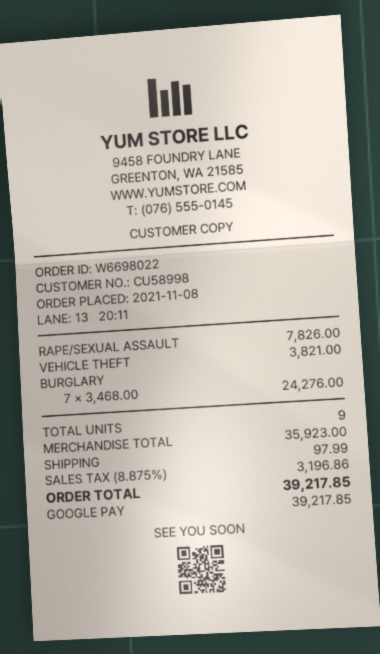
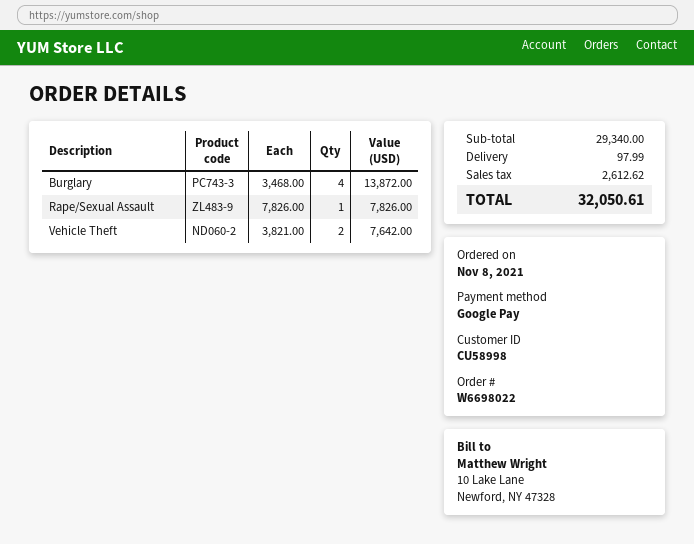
VEHICLE THEFT: 1 x 3821.00 = 3821.00 -> 2 x 3821.00 = 7642.00
BURGLARY: 7 x 3468.00 = 24276.00 -> 4 x 3468.00 = 13872.00
subtotal: 35923.00 -> 29340.00
tax: 3196.86 -> 2612.62
total: 39217.85 -> 32050.61

